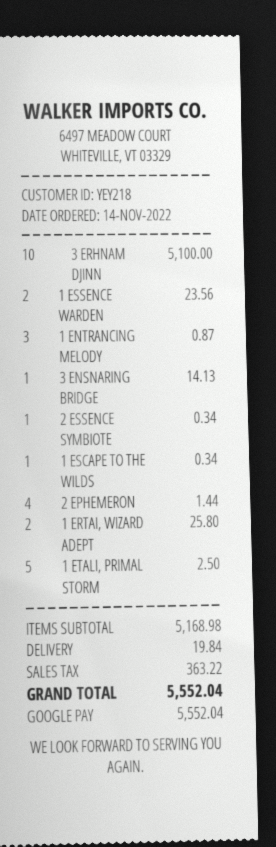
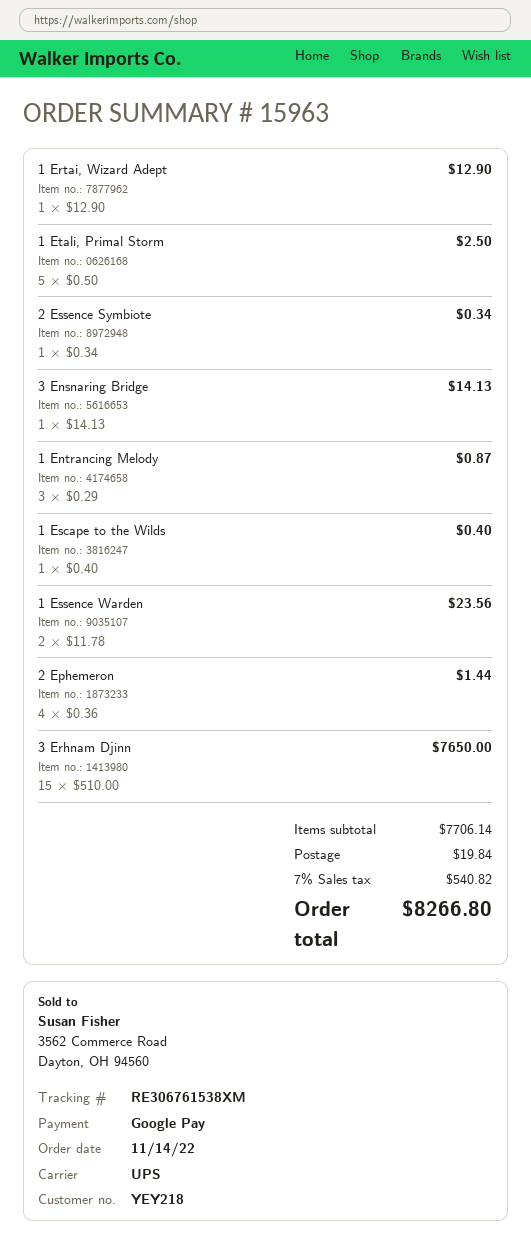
3 ERHNAM DJINN: 10 for 5100.00 -> 15 for 7650.00
1 ESCAPE TO THE WILDS: 1 for 0.34 -> 1 for 0.40
1 ERTAI, WIZARD ADEPT: 2 for 25.80 -> 1 for 12.90
subtotal: 5168.98 -> 7706.14
tax: 363.22 -> 540.82
total: 5552.04 -> 8266.80

